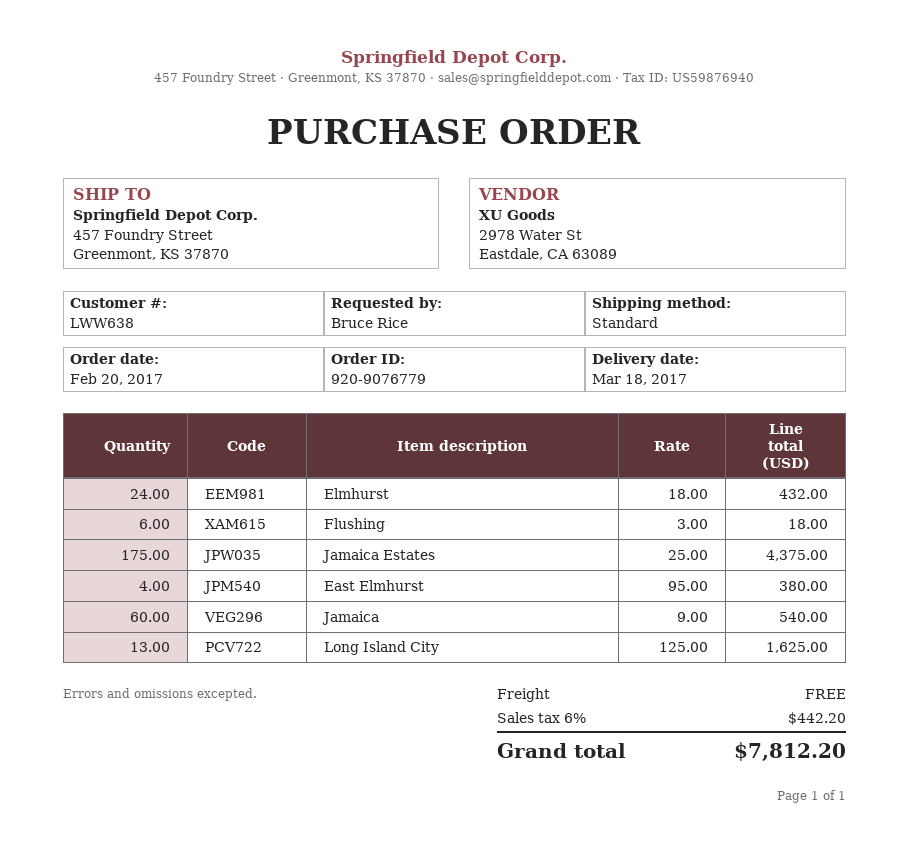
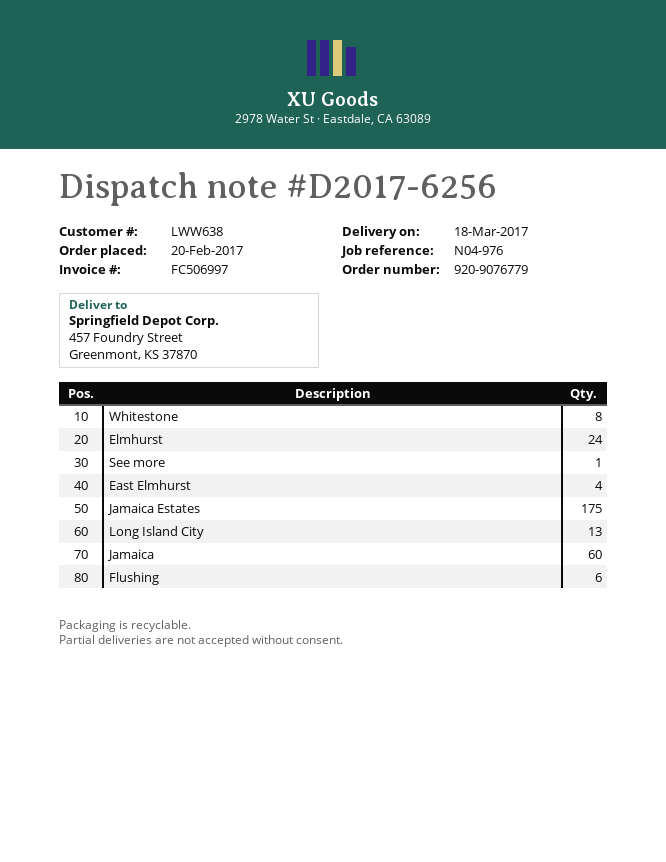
Whitestone: none -> 8
See more: none -> 1

